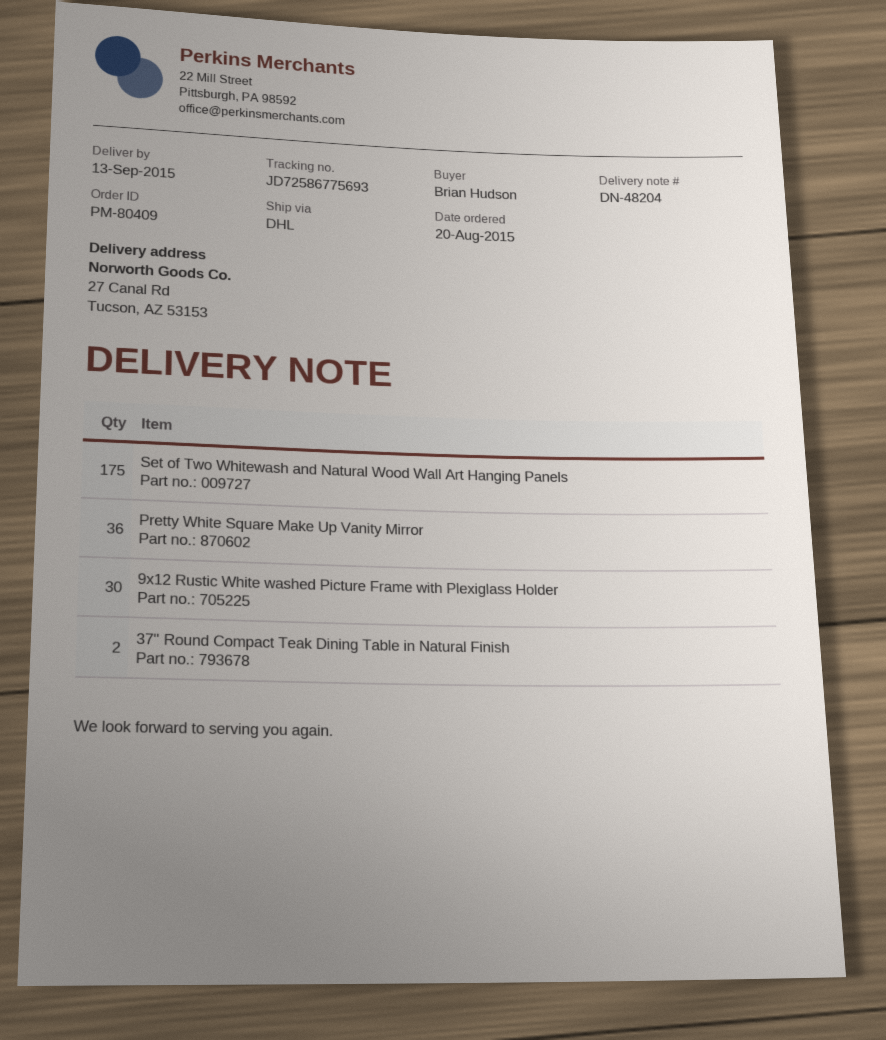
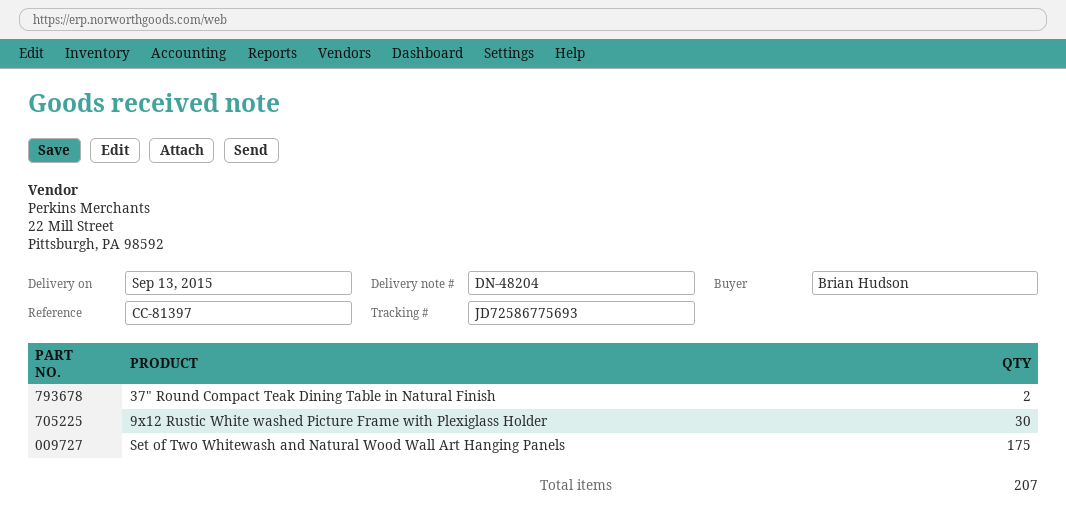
Pretty White Square Make Up Vanity Mirror: 36 -> none

